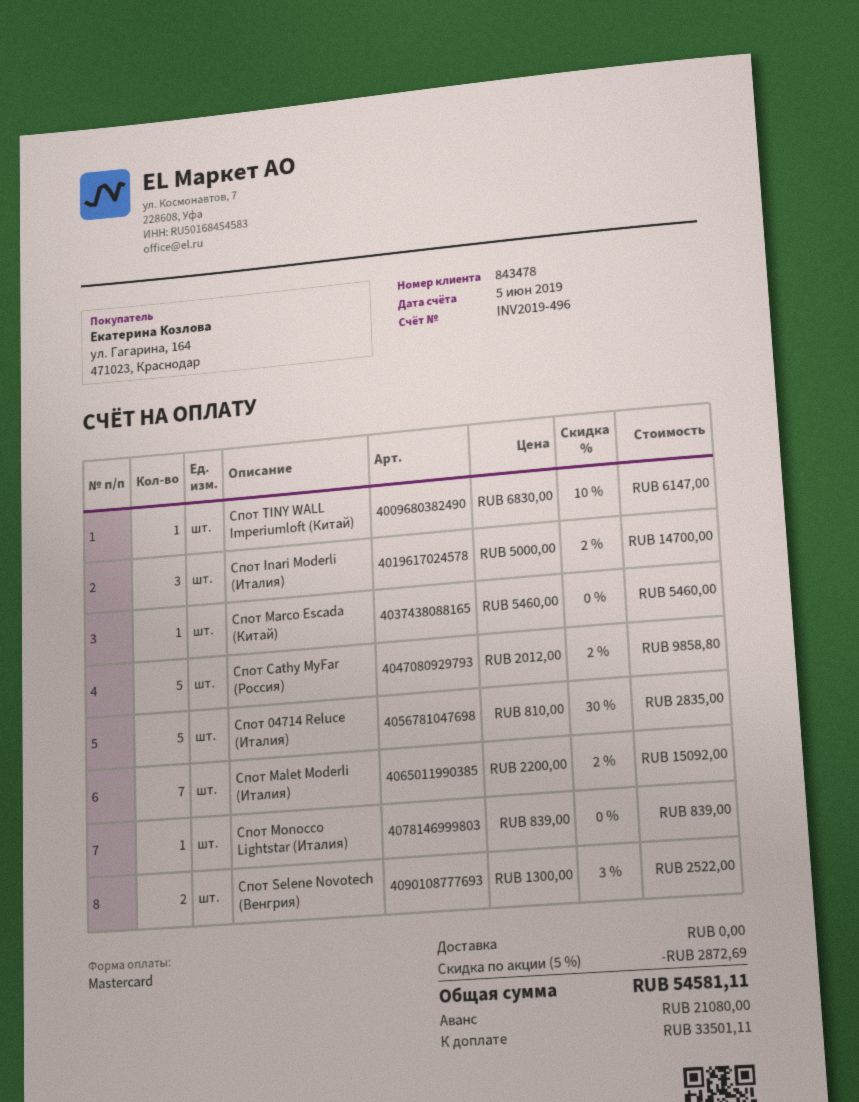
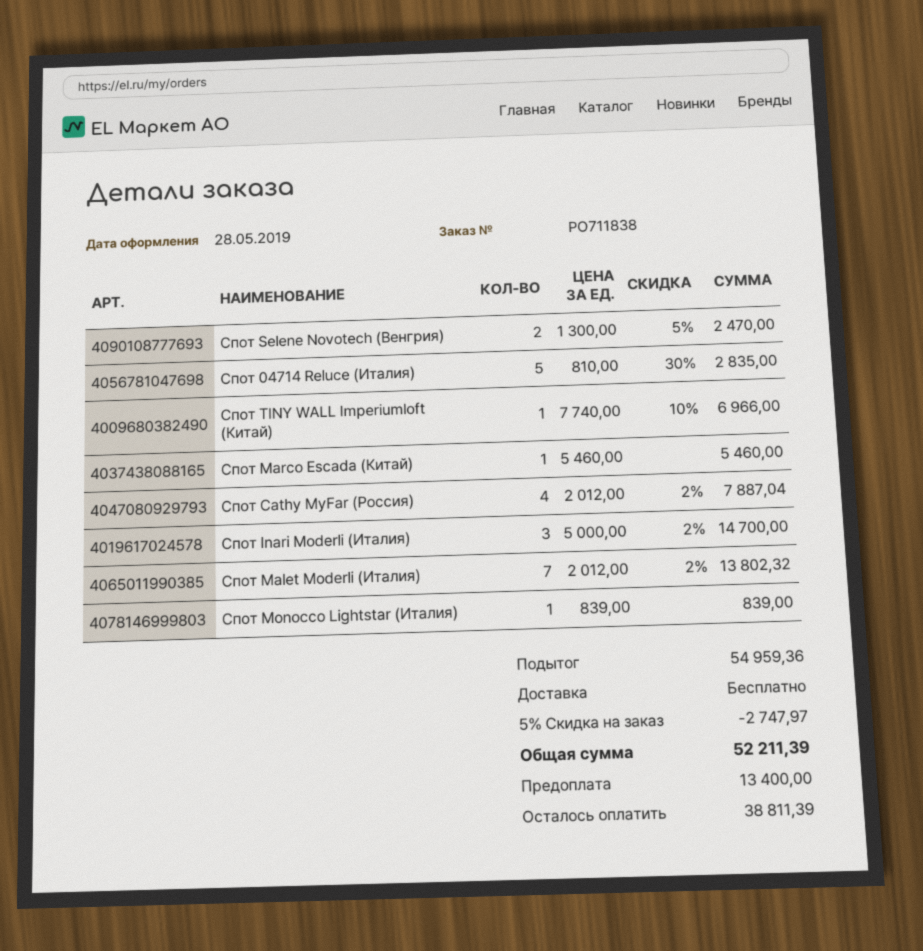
Спот TINY WALL Imperiumloft (Китай): 1 x 6830.00 - 10% = 6147.00 -> 1 x 7740.00 - 10% = 6966.00
Спот Cathy MyFar (Россия): 5 x 2012.00 - 2% = 9858.80 -> 4 x 2012.00 - 2% = 7887.04
Спот Malet Moderli (Италия): 7 x 2200.00 - 2% = 15092.00 -> 7 x 2012.00 - 2% = 13802.32
Спот Selene Novotech (Венгрия): 2 x 1300.00 - 3% = 2522.00 -> 2 x 1300.00 - 5% = 2470.00
discount: 5% = 2872.69 -> 5% = 2747.97
total: 54581.11 -> 52211.39
deposit: 21080.00 -> 13400.00
balance: 33501.11 -> 38811.39

